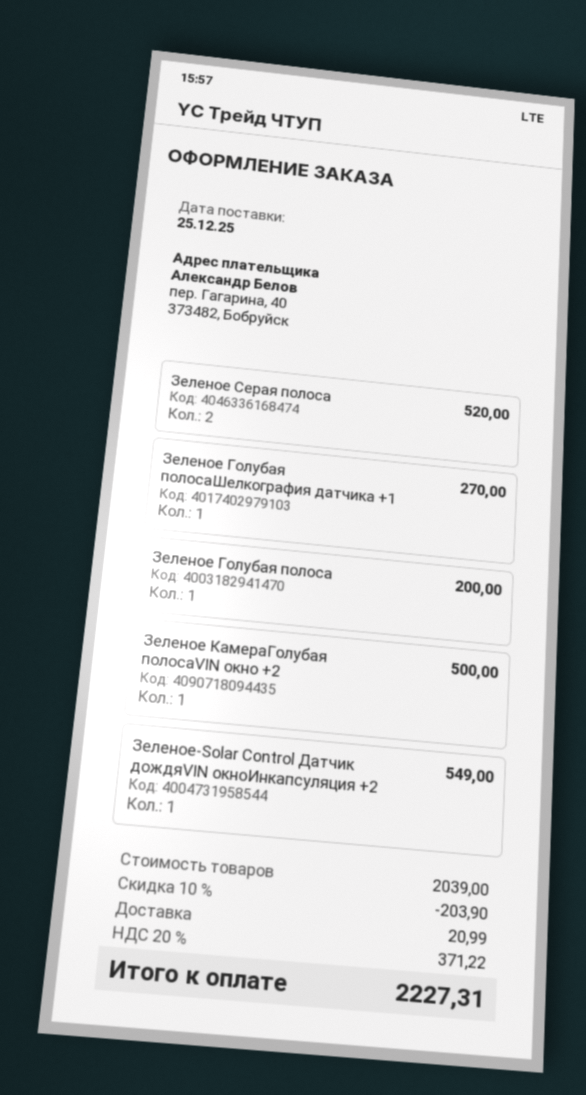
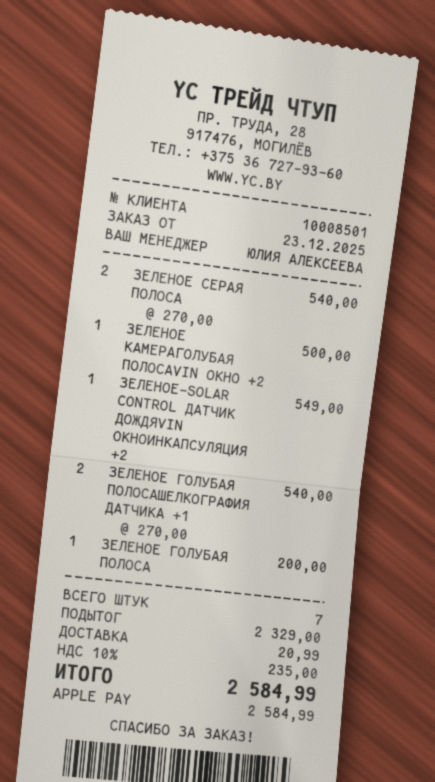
Зеленое Серая полоса: 2 for 520.00 -> 2 for 540.00
Зеленое Голубая полосаШелкография датчика +1: 1 for 270.00 -> 2 for 540.00
subtotal: 2039.00 -> 2329.00
discount: 10% = 203.90 -> none
tax: 20% = 371.22 -> 10% = 235.00
total: 2227.31 -> 2584.99

